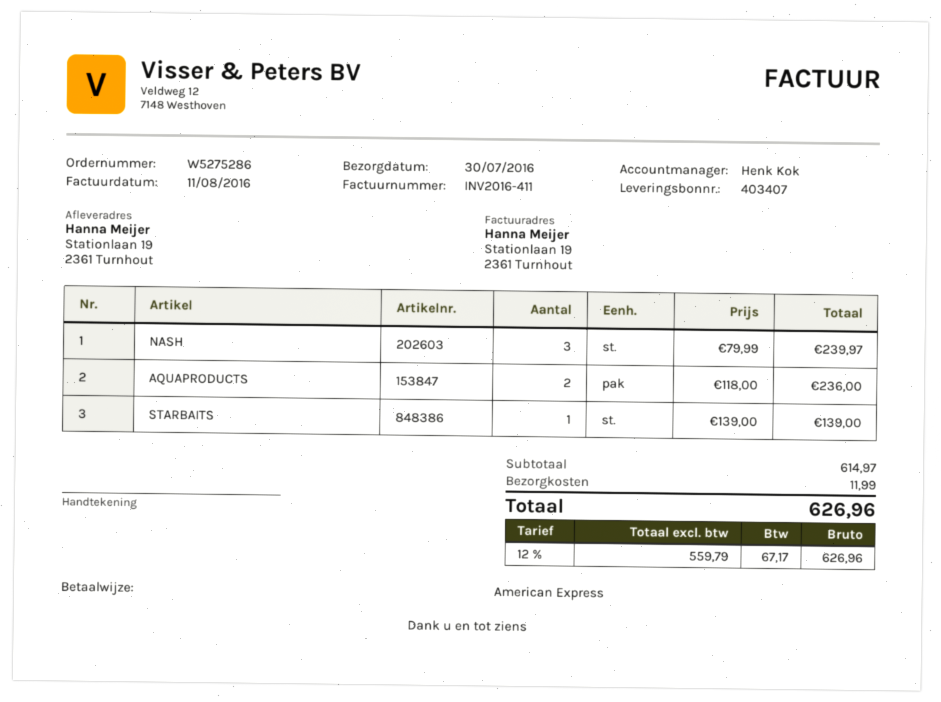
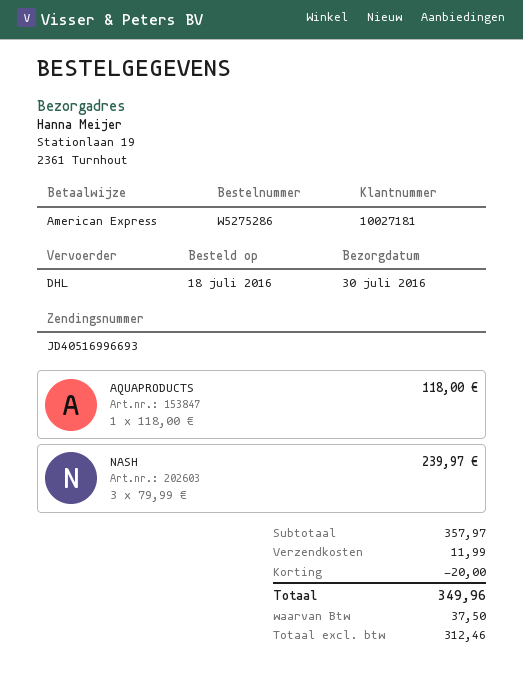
AQUAPRODUCTS: 2 x 118.00 = 236.00 -> 1 x 118.00 = 118.00
STARBAITS: 1 x 139.00 = 139.00 -> none
subtotal: 614.97 -> 357.97
discount: none -> 20.00
net: 559.79 -> 312.46
tax: 67.17 -> 37.50
total: 626.96 -> 349.96

